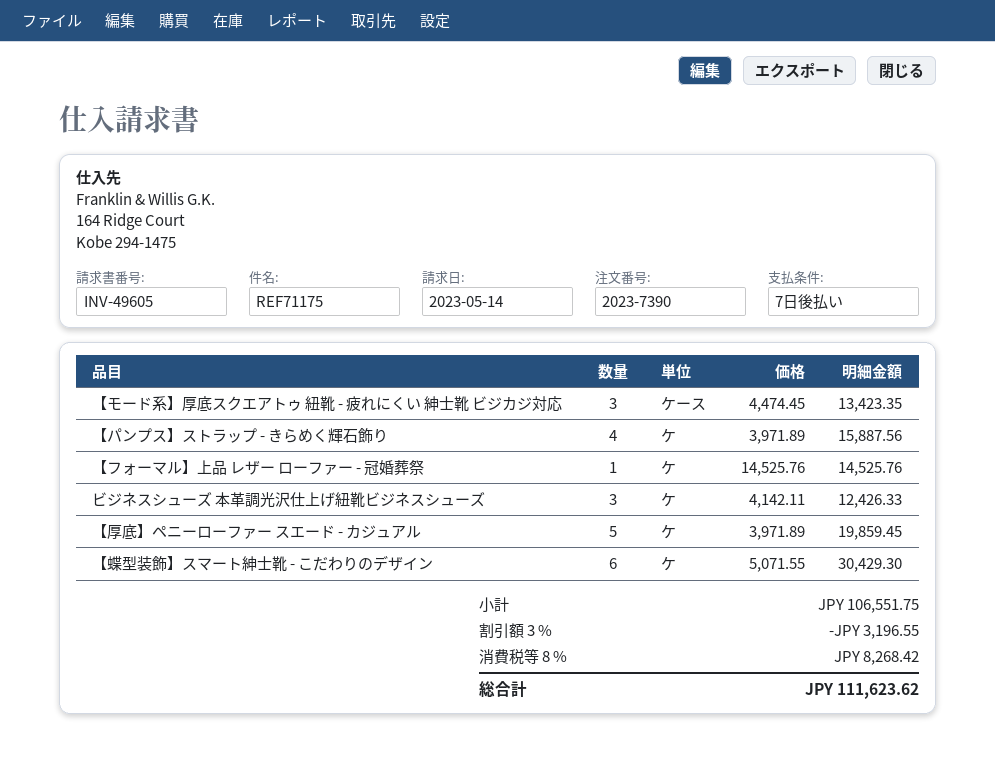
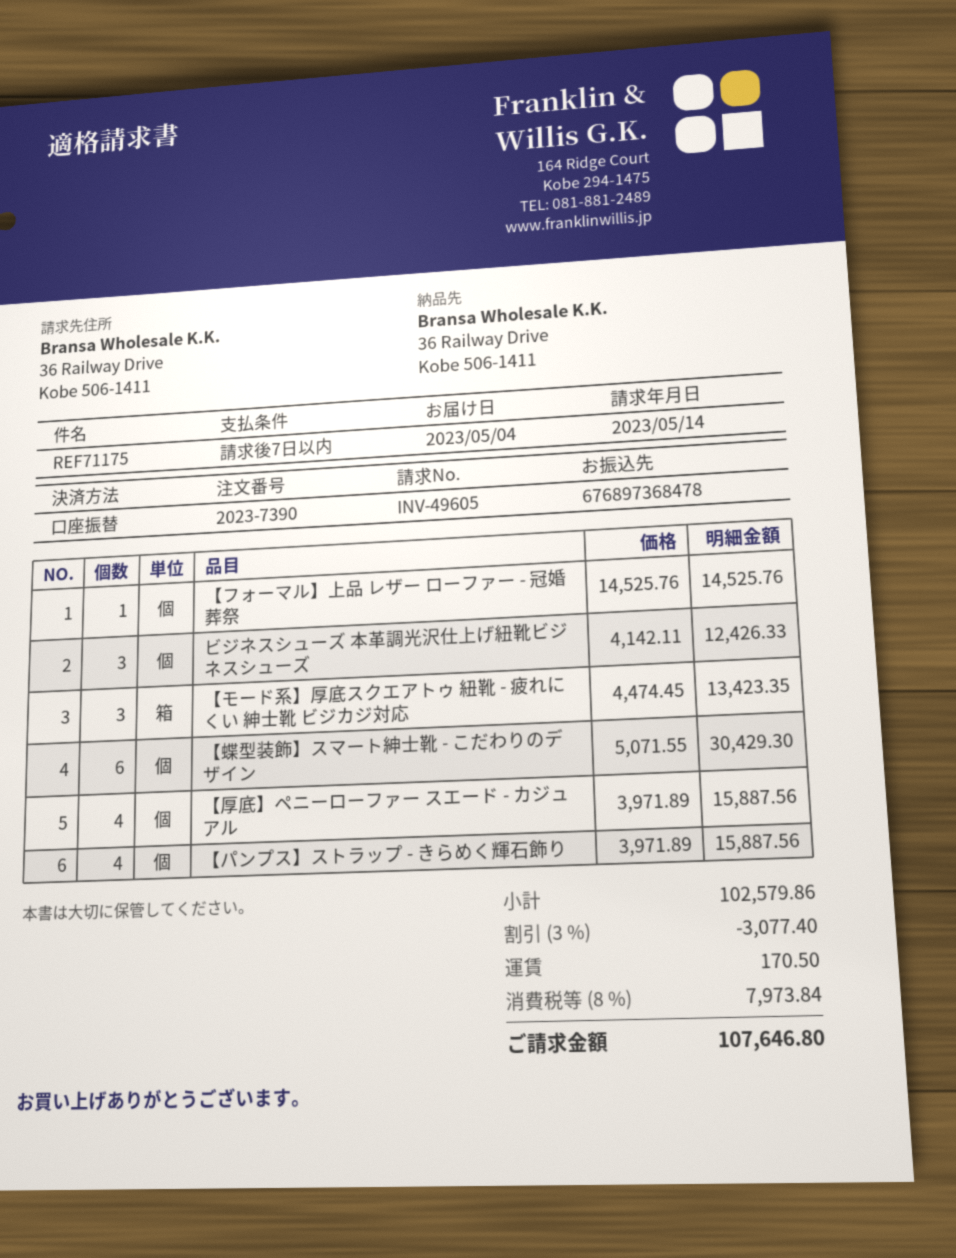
【厚底】ペニーローファー スエード - カジュアル: 5 x 3971.89 = 19859.45 -> 4 x 3971.89 = 15887.56
subtotal: 106551.75 -> 102579.86
discount: 3% = 3196.55 -> 3% = 3077.40
shipping: none -> 170.50
tax: 8% = 8268.42 -> 8% = 7973.84
total: 111623.62 -> 107646.80

